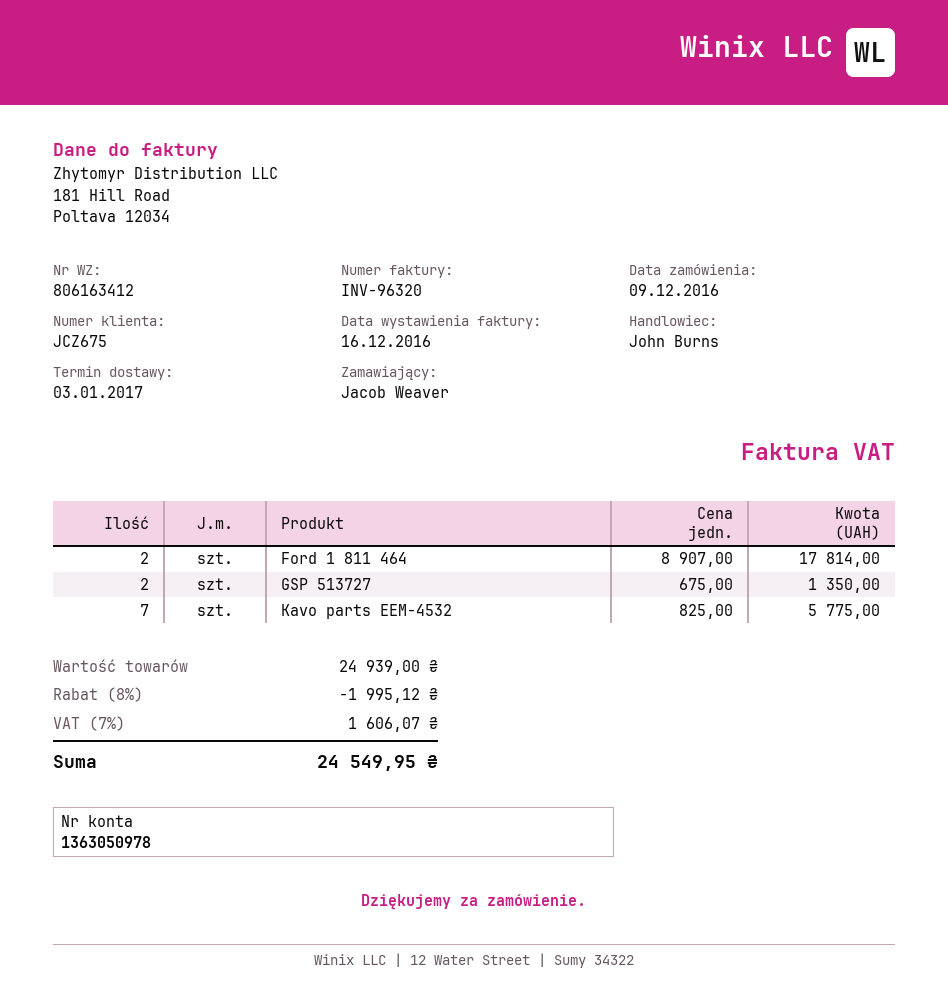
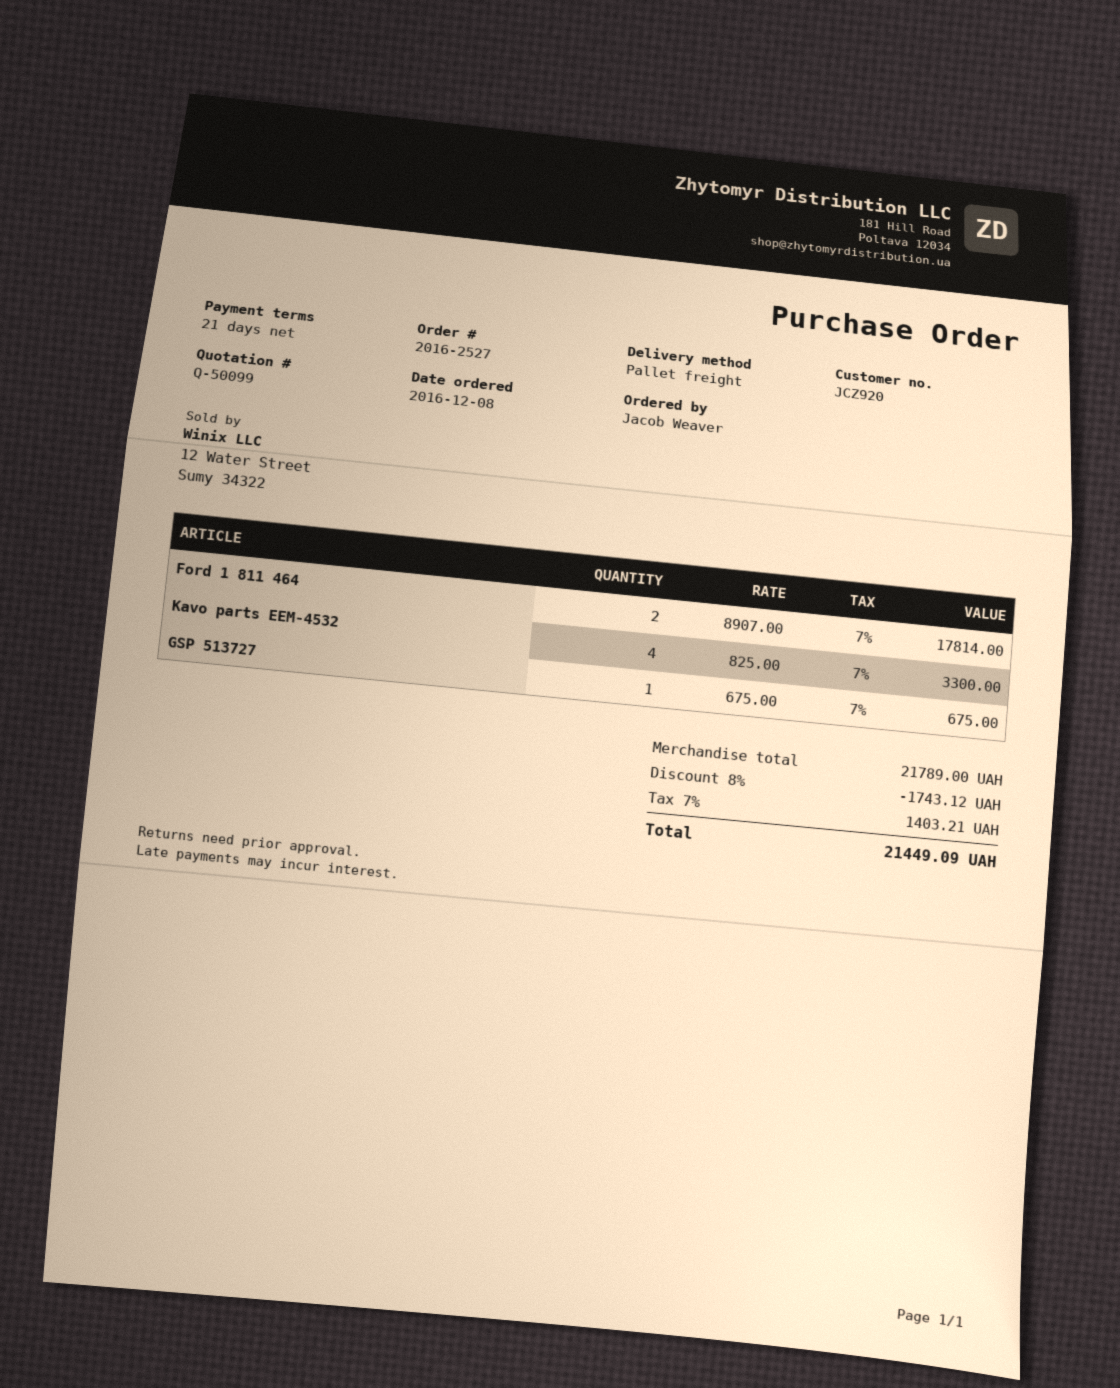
order date: 2016-12-09 -> 2016-12-08
customer number: JCZ675 -> JCZ920
GSP 513727: 2 x 675.00 = 1350.00 -> 1 x 675.00 = 675.00
Kavo parts EEM-4532: 7 x 825.00 = 5775.00 -> 4 x 825.00 = 3300.00
subtotal: 24939.00 -> 21789.00
discount: 8% = 1995.12 -> 8% = 1743.12
tax: 7% = 1606.07 -> 7% = 1403.21
total: 24549.95 -> 21449.09

